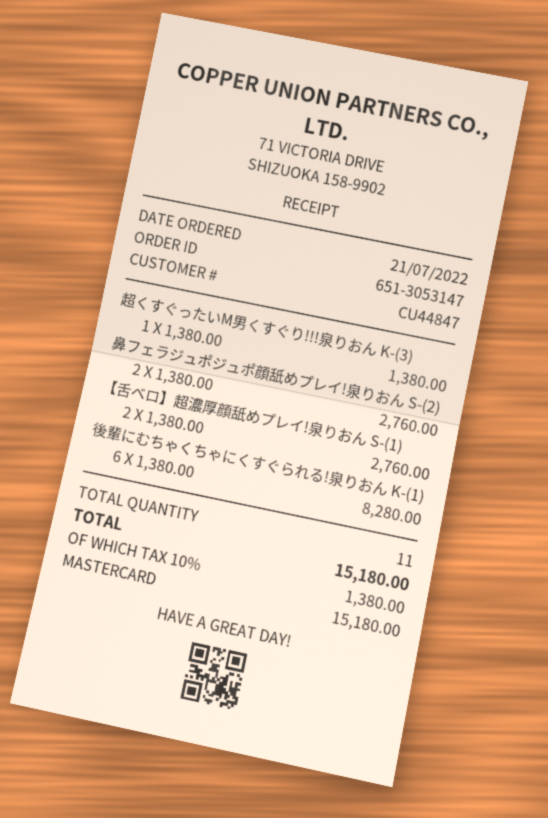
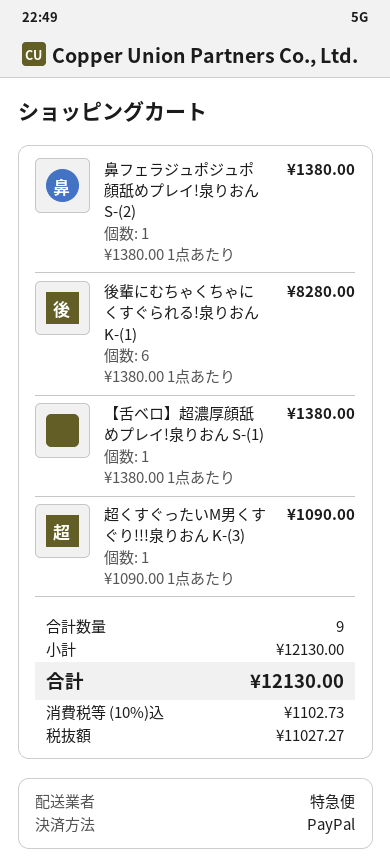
payment method: Mastercard -> PayPal
超くすぐったいM男くすぐり!!!泉りおん K-(3): 1 x 1380.00 = 1380.00 -> 1 x 1090.00 = 1090.00
鼻フェラジュポジュポ顔舐めプレイ!泉りおん S-(2): 2 x 1380.00 = 2760.00 -> 1 x 1380.00 = 1380.00
【舌ベロ】超濃厚顔舐めプレイ!泉りおん S-(1): 2 x 1380.00 = 2760.00 -> 1 x 1380.00 = 1380.00
total quantity: 11 -> 9
tax: 10% = 1380.00 -> 10% = 1102.73
total: 15180.00 -> 12130.00

